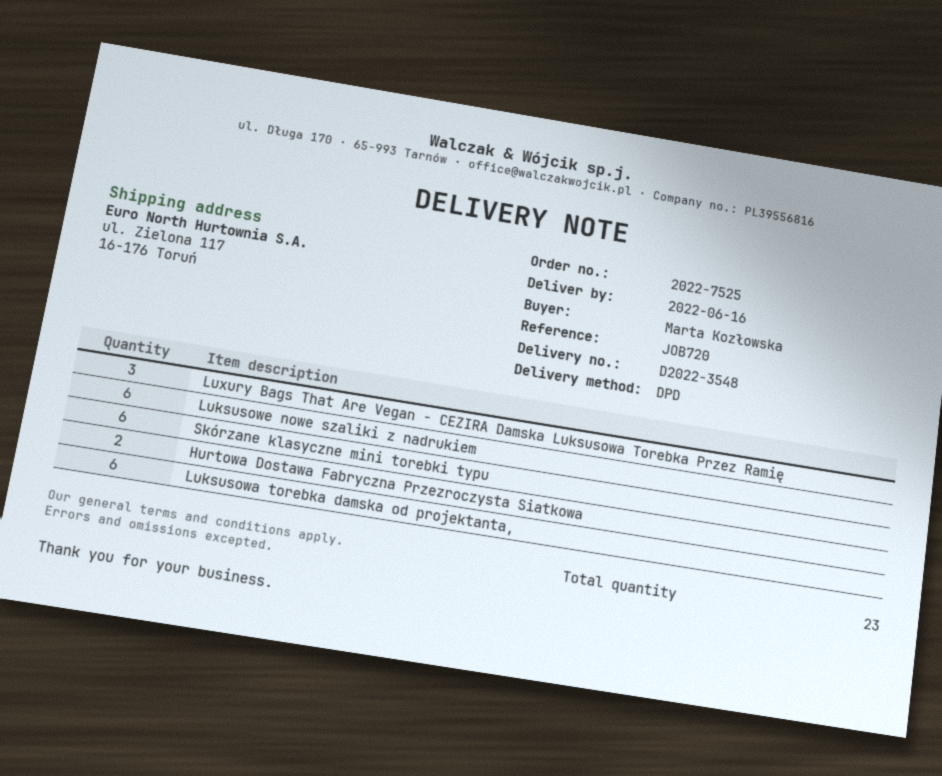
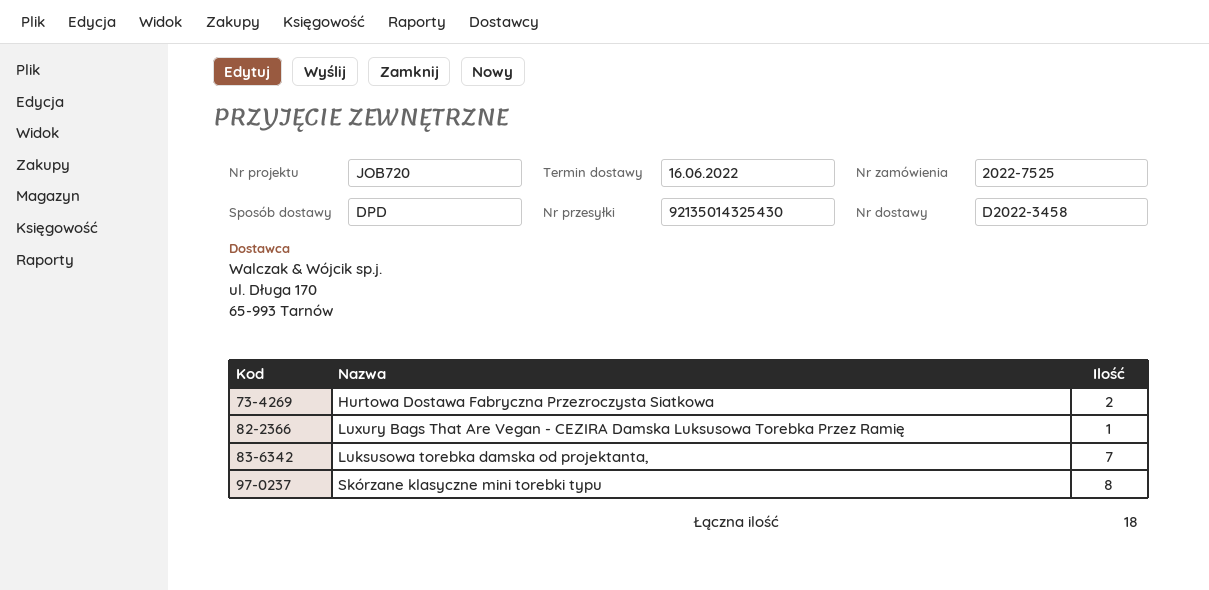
delivery note number: D2022-3548 -> D2022-3458
Luxury Bags That Are Vegan - CEZIRA Damska Luksusowa Torebka Przez Ramię: 3 -> 1
Luksusowe nowe szaliki z nadrukiem: 6 -> none
Skórzane klasyczne mini torebki typu: 6 -> 8
Luksusowa torebka damska od projektanta,: 6 -> 7
total quantity: 23 -> 18

